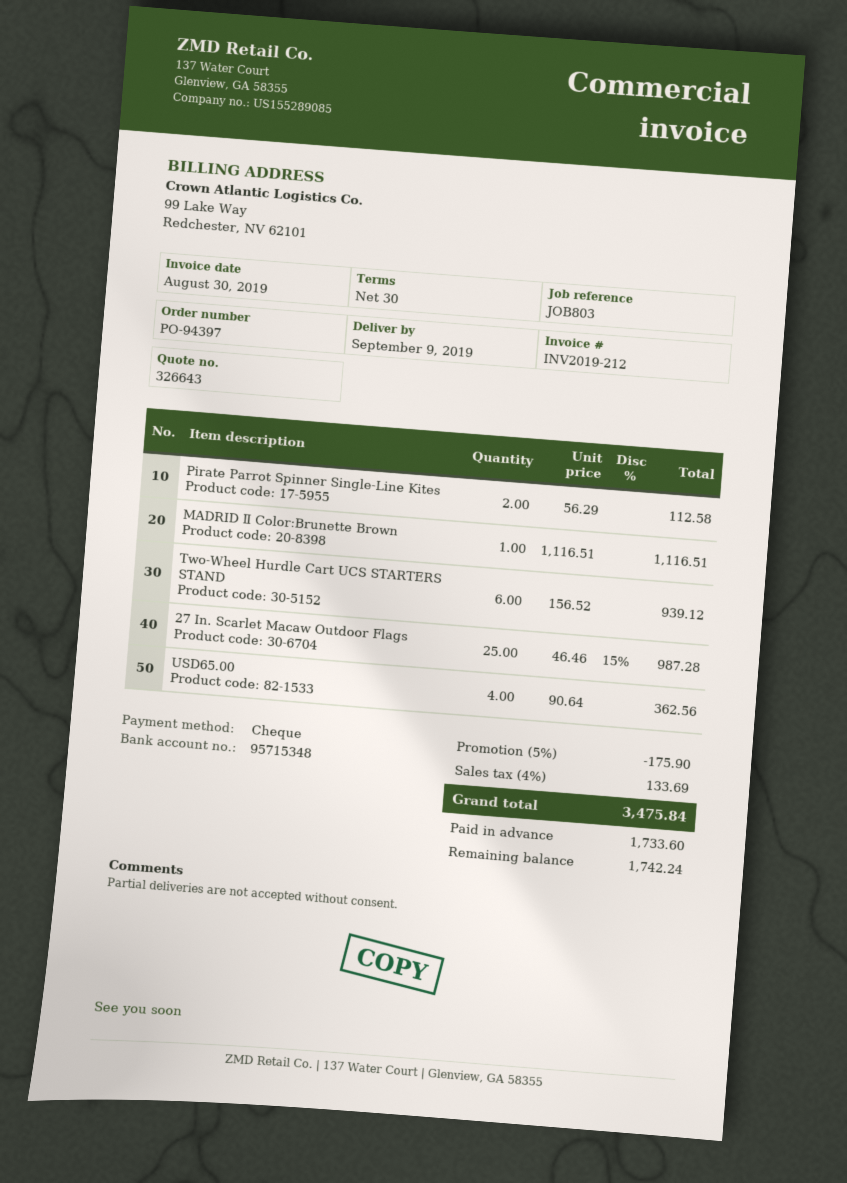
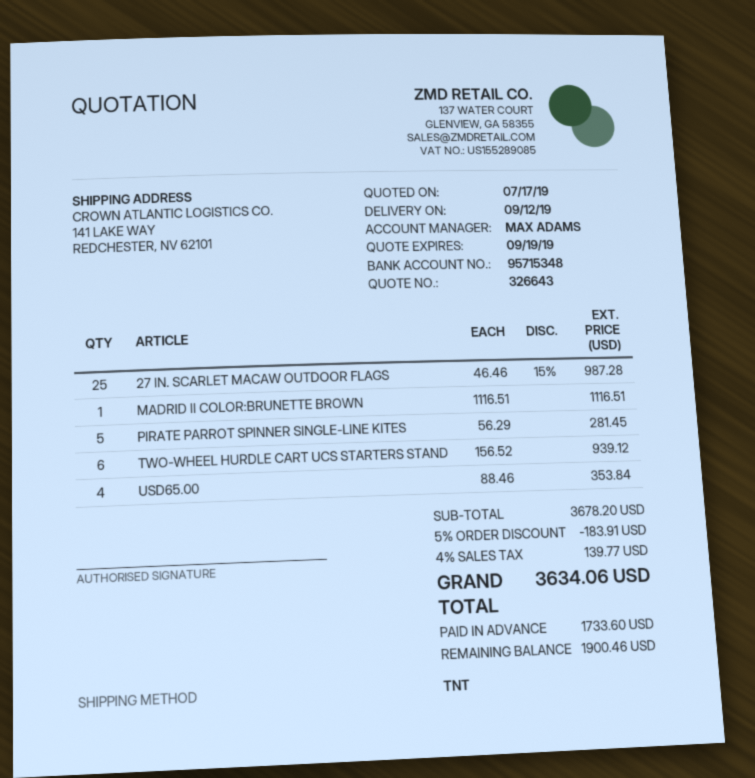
delivery date: 2019-09-09 -> 2019-09-12
Pirate Parrot Spinner Single-Line Kites: 2 x 56.29 = 112.58 -> 5 x 56.29 = 281.45
USD65.00: 4 x 90.64 = 362.56 -> 4 x 88.46 = 353.84
discount: 5% = 175.90 -> 5% = 183.91
tax: 4% = 133.69 -> 4% = 139.77
total: 3475.84 -> 3634.06
balance: 1742.24 -> 1900.46

